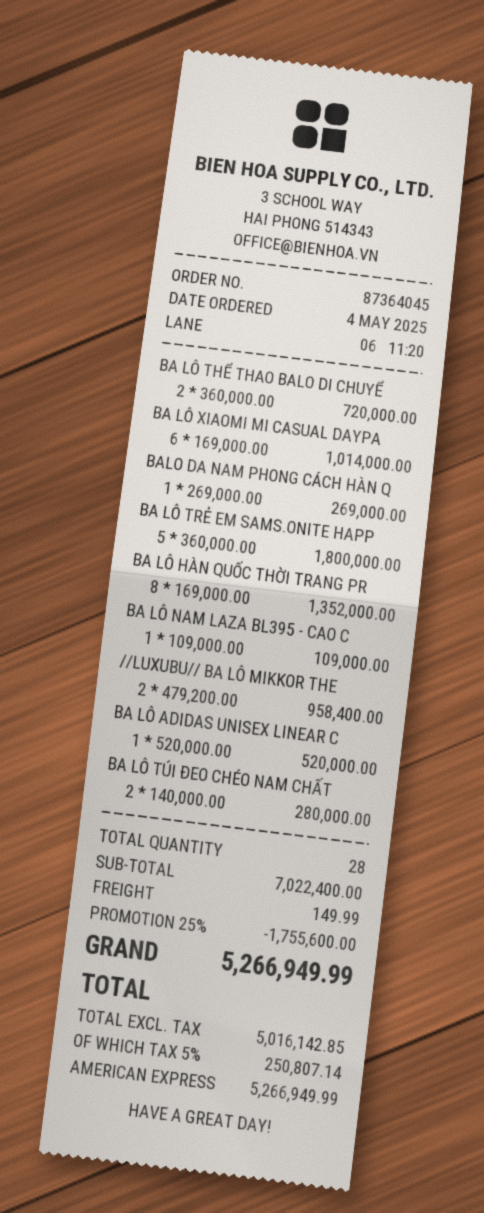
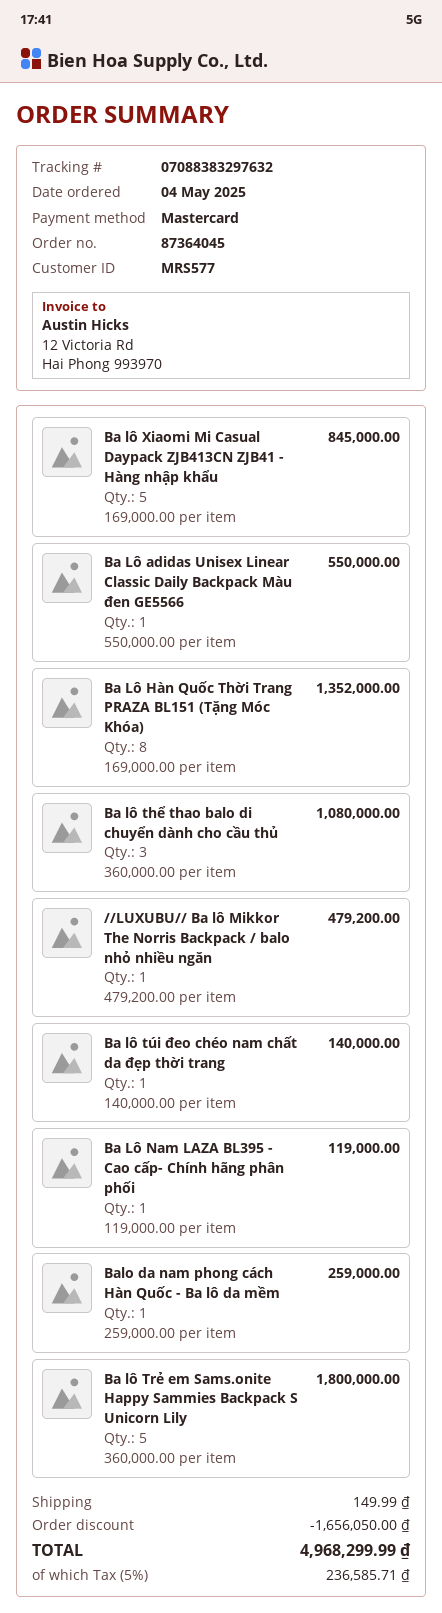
payment method: American Express -> Mastercard
BA LÔ THỂ THAO BALO DI CHUYỂ: 2 x 360000.00 = 720000.00 -> 3 x 360000.00 = 1080000.00
BA LÔ XIAOMI MI CASUAL DAYPA: 6 x 169000.00 = 1014000.00 -> 5 x 169000.00 = 845000.00
BALO DA NAM PHONG CÁCH HÀN Q: 1 x 269000.00 = 269000.00 -> 1 x 259000.00 = 259000.00
BA LÔ NAM LAZA BL395 - CAO C: 1 x 109000.00 = 109000.00 -> 1 x 119000.00 = 119000.00
//LUXUBU// BA LÔ MIKKOR THE: 2 x 479200.00 = 958400.00 -> 1 x 479200.00 = 479200.00
BA LÔ ADIDAS UNISEX LINEAR C: 1 x 520000.00 = 520000.00 -> 1 x 550000.00 = 550000.00
BA LÔ TÚI ĐEO CHÉO NAM CHẤT: 2 x 140000.00 = 280000.00 -> 1 x 140000.00 = 140000.00
discount: 1755600.00 -> 1656050.00
tax: 5% = 250807.14 -> 5% = 236585.71
total: 5266949.99 -> 4968299.99

